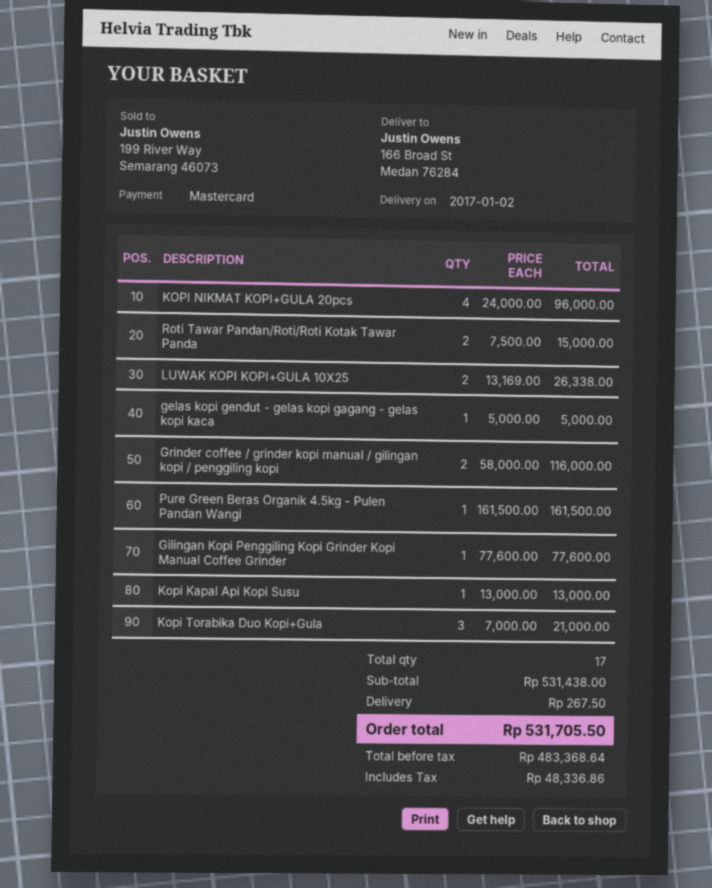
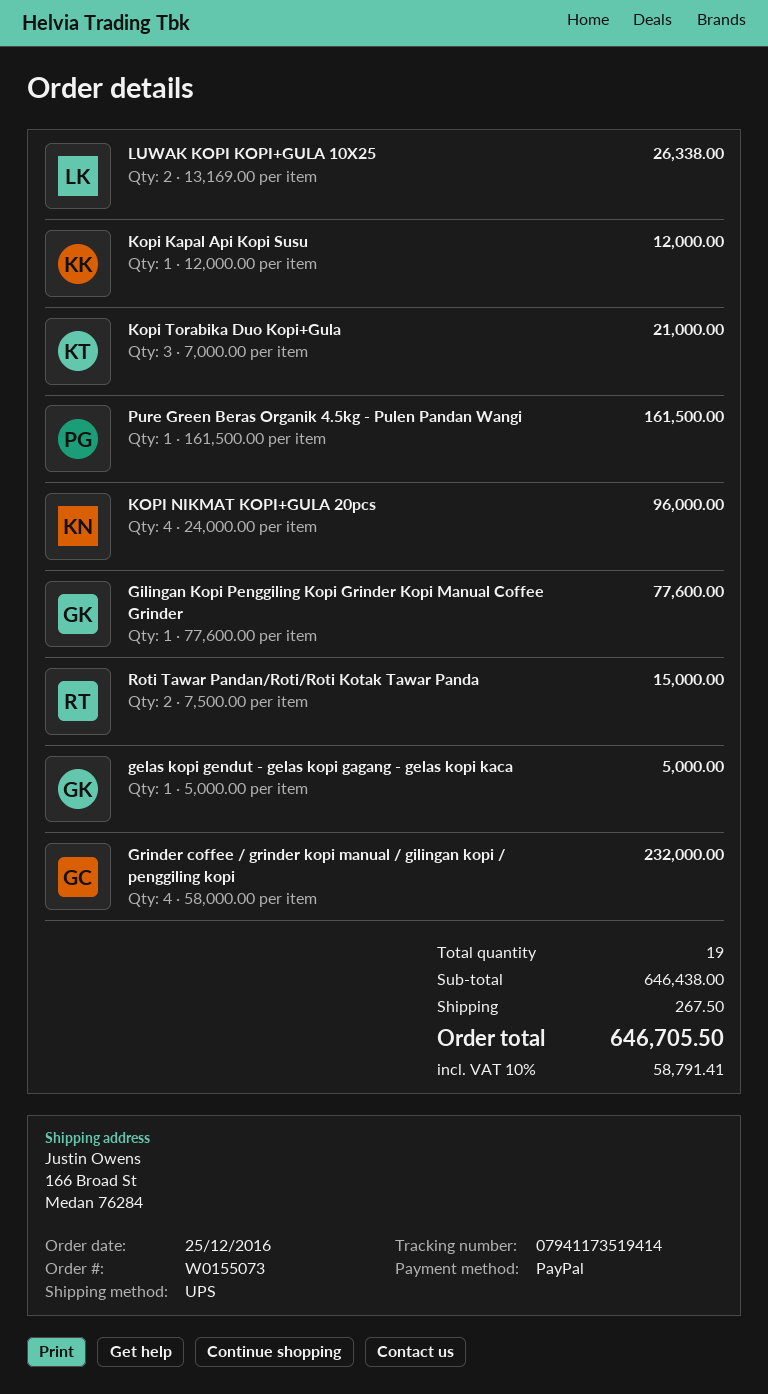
payment method: Mastercard -> PayPal
Grinder coffee / grinder kopi manual / gilingan kopi / penggiling kopi: 2 x 58000.00 = 116000.00 -> 4 x 58000.00 = 232000.00
Kopi Kapal Api Kopi Susu: 1 x 13000.00 = 13000.00 -> 1 x 12000.00 = 12000.00
total quantity: 17 -> 19
subtotal: 531438.00 -> 646438.00
tax: 48336.86 -> 58791.41
total: 531705.50 -> 646705.50

